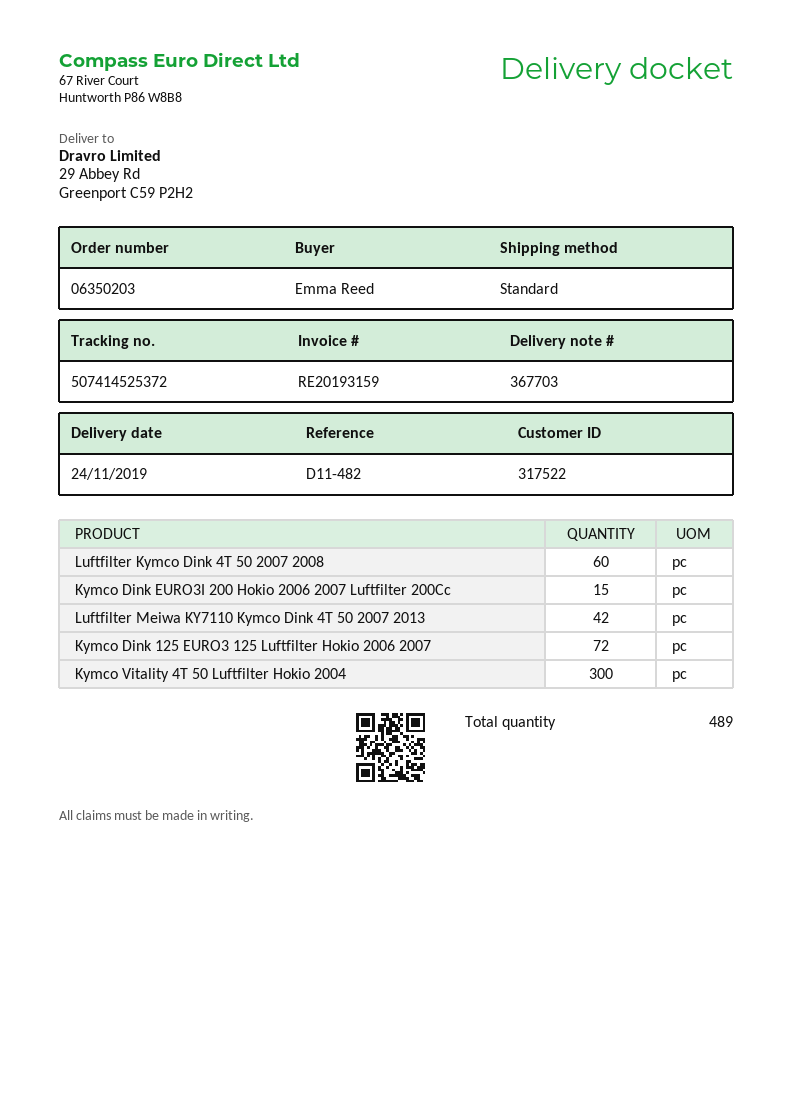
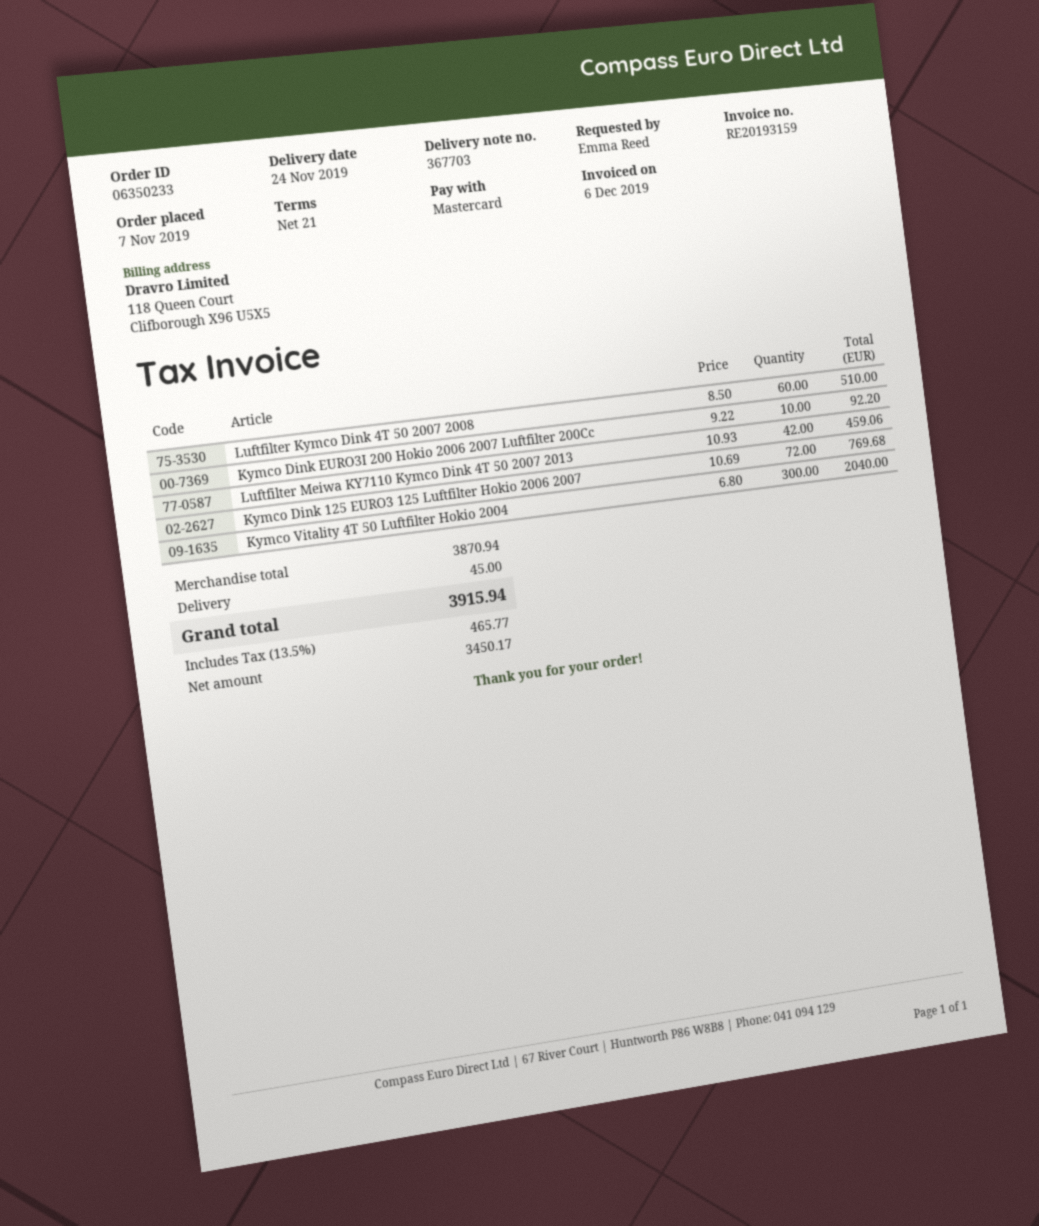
order number: 06350203 -> 06350233
Kymco Dink EURO3I 200 Hokio 2006 2007 Luftfilter 200Cc: 15 -> 10

